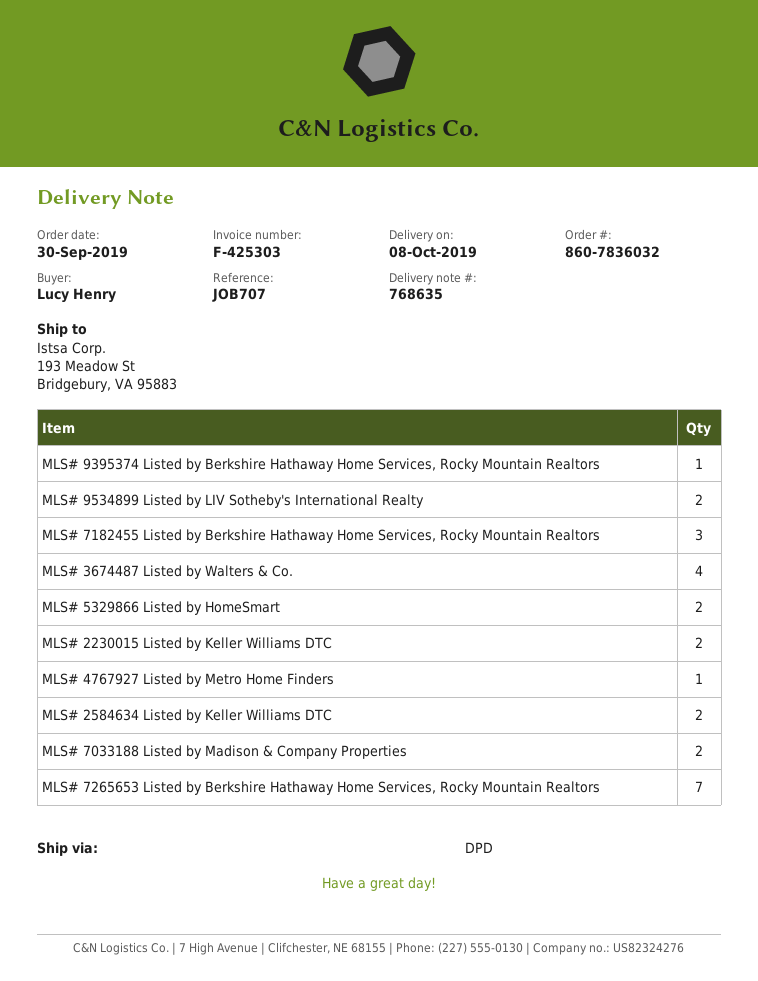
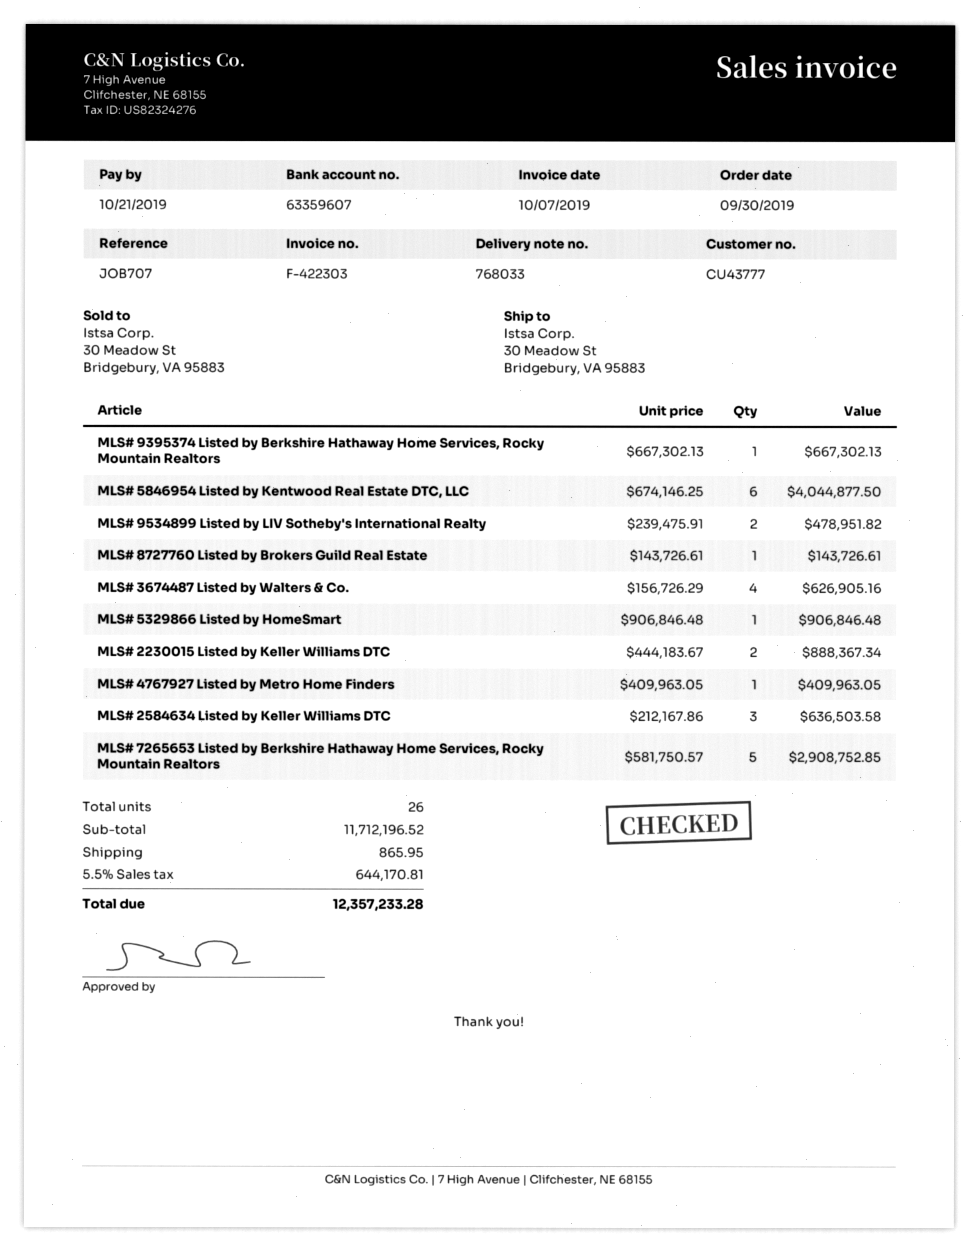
delivery note number: 768635 -> 768033
invoice number: F-425303 -> F-422303
ship to: 193 Meadow St, Bridgebury, VA 95883 -> 30 Meadow St, Bridgebury, VA 95883
MLS# 7182455 Listed by Berkshire Hathaway Home Services, Rocky Mountain Realtors: 3 -> none
MLS# 5329866 Listed by HomeSmart: 2 -> 1
MLS# 2584634 Listed by Keller Williams DTC: 2 -> 3
MLS# 7033188 Listed by Madison & Company Properties: 2 -> none
MLS# 7265653 Listed by Berkshire Hathaway Home Services, Rocky Mountain Realtors: 7 -> 5
MLS# 5846954 Listed by Kentwood Real Estate DTC, LLC: none -> 6
MLS# 8727760 Listed by Brokers Guild Real Estate: none -> 1

